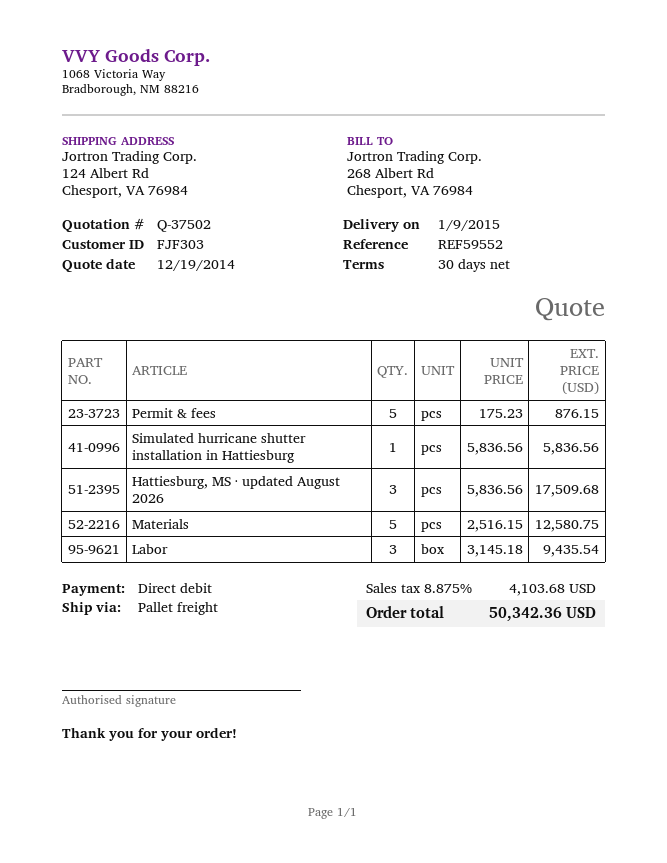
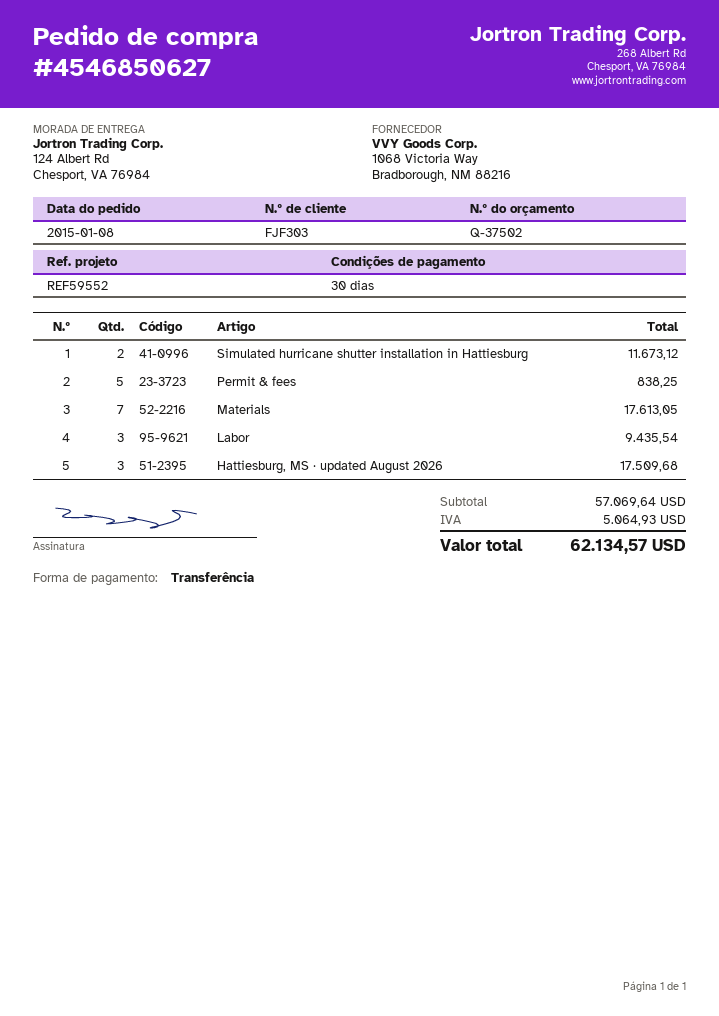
payment method: direct debit -> bank transfer
Permit & fees: 5 for 876.15 -> 5 for 838.25
Simulated hurricane shutter installation in Hattiesburg: 1 for 5836.56 -> 2 for 11673.12
Materials: 5 for 12580.75 -> 7 for 17613.05
tax: 4103.68 -> 5064.93
total: 50342.36 -> 62134.57

